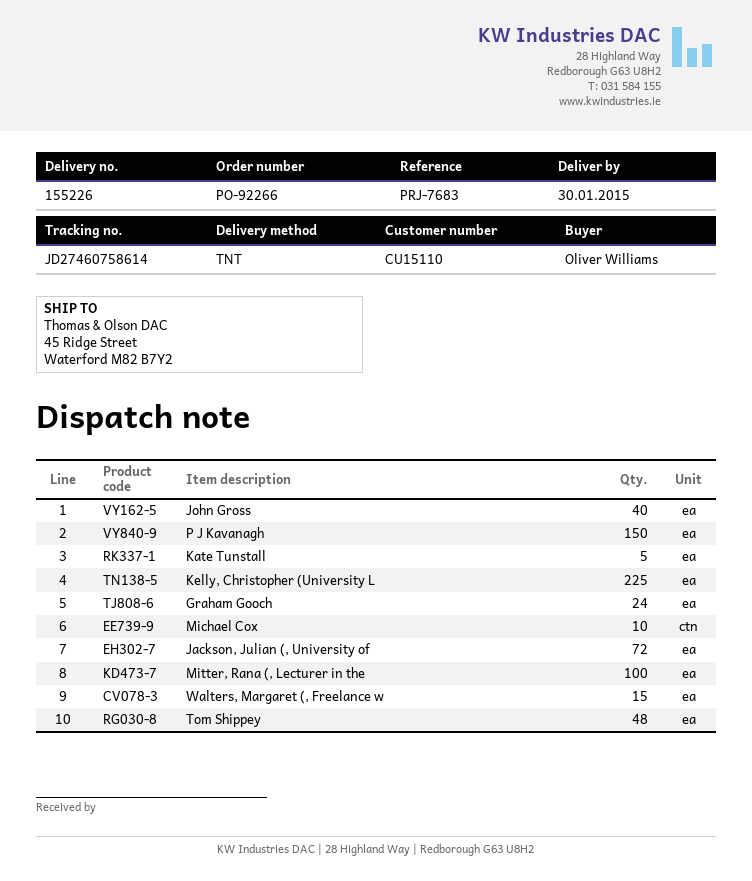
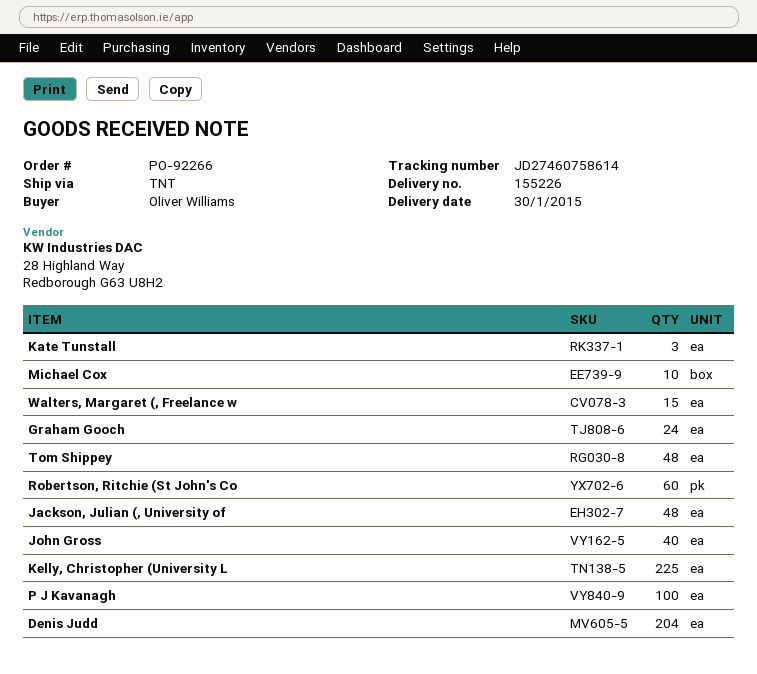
P J Kavanagh: 150 -> 100
Kate Tunstall: 5 -> 3
Jackson, Julian (, University of: 72 -> 48
Mitter, Rana (, Lecturer in the: 100 -> none
Robertson, Ritchie (St John's Co: none -> 60
Denis Judd: none -> 204

